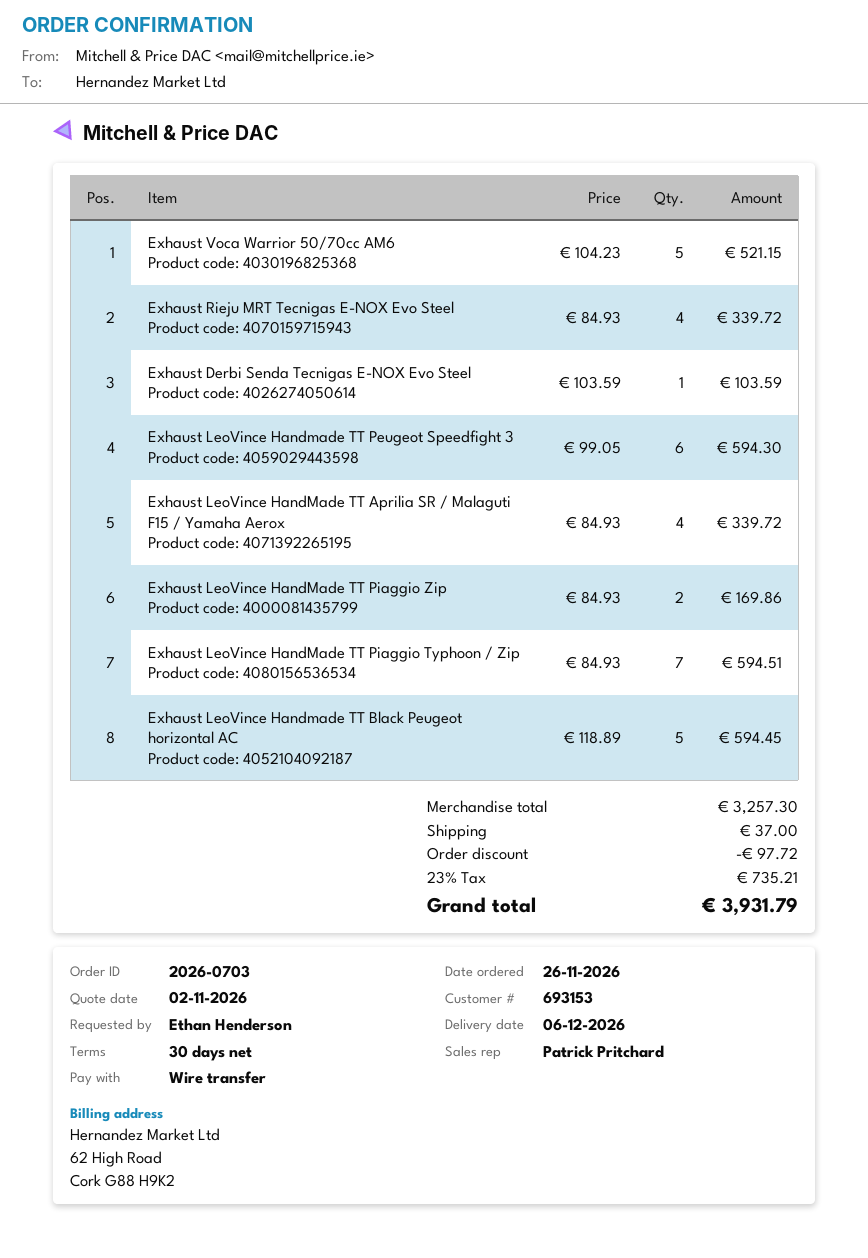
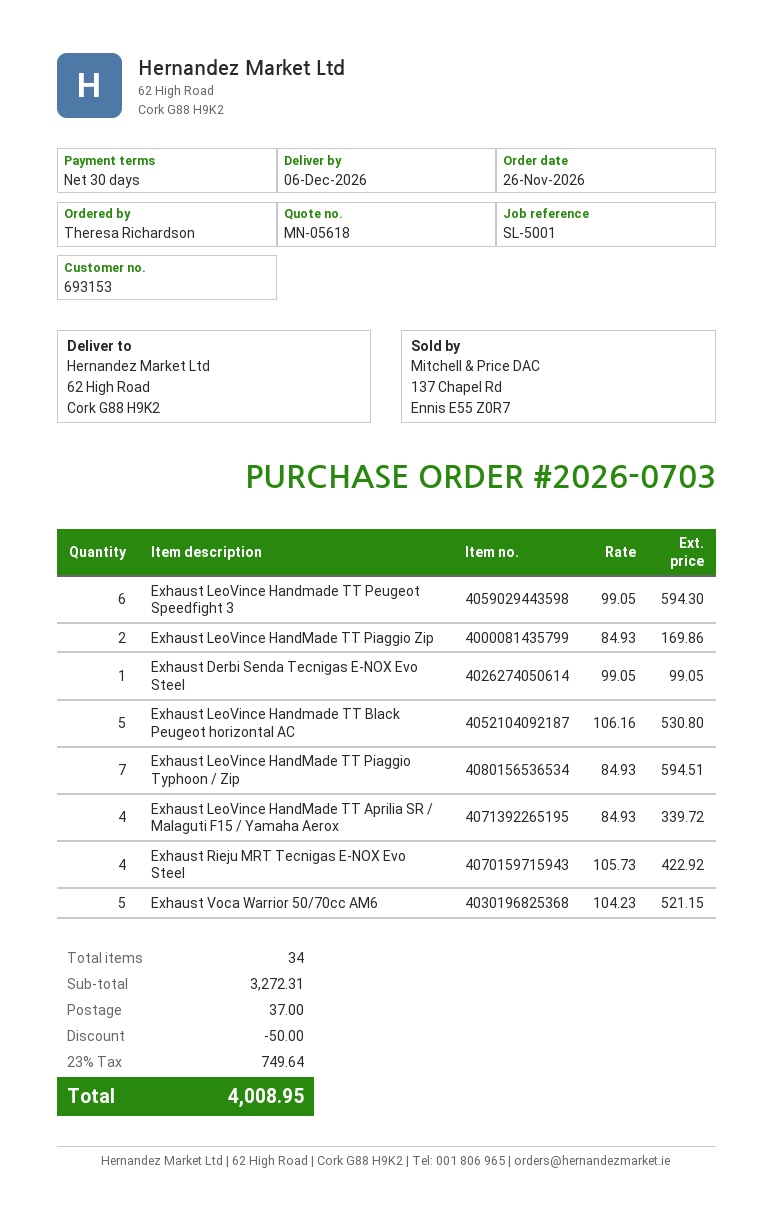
ordered by: Ethan Henderson -> Theresa Richardson
Exhaust Rieju MRT Tecnigas E-NOX Evo Steel: 4 x 84.93 = 339.72 -> 4 x 105.73 = 422.92
Exhaust Derbi Senda Tecnigas E-NOX Evo Steel: 1 x 103.59 = 103.59 -> 1 x 99.05 = 99.05
Exhaust LeoVince Handmade TT Black Peugeot horizontal AC: 5 x 118.89 = 594.45 -> 5 x 106.16 = 530.80
subtotal: 3257.30 -> 3272.31
discount: 97.72 -> 50.00
tax: 23% = 735.21 -> 23% = 749.64
total: 3931.79 -> 4008.95

